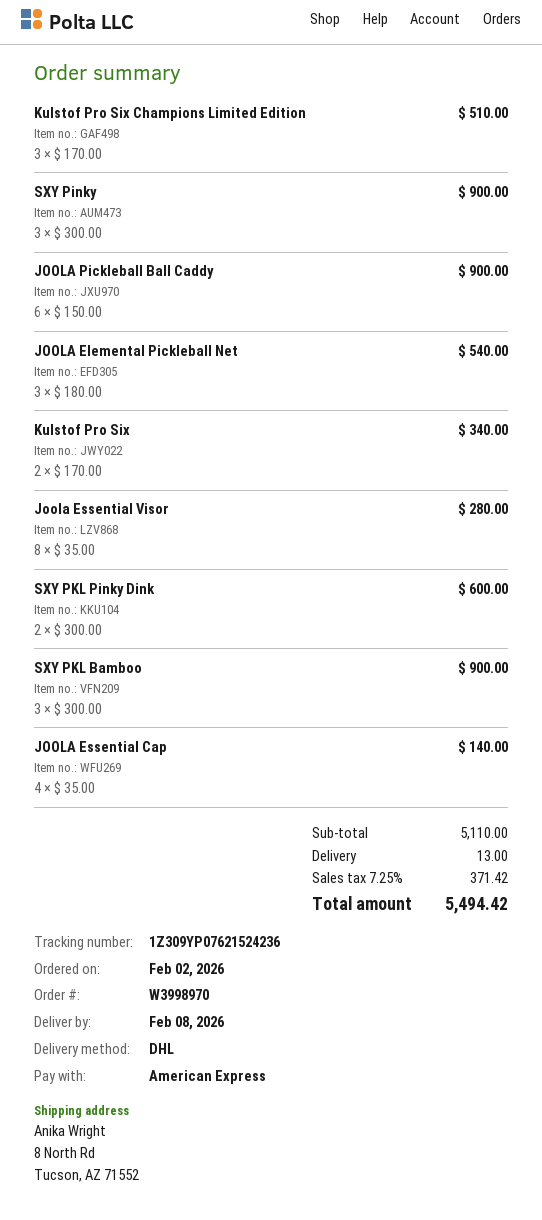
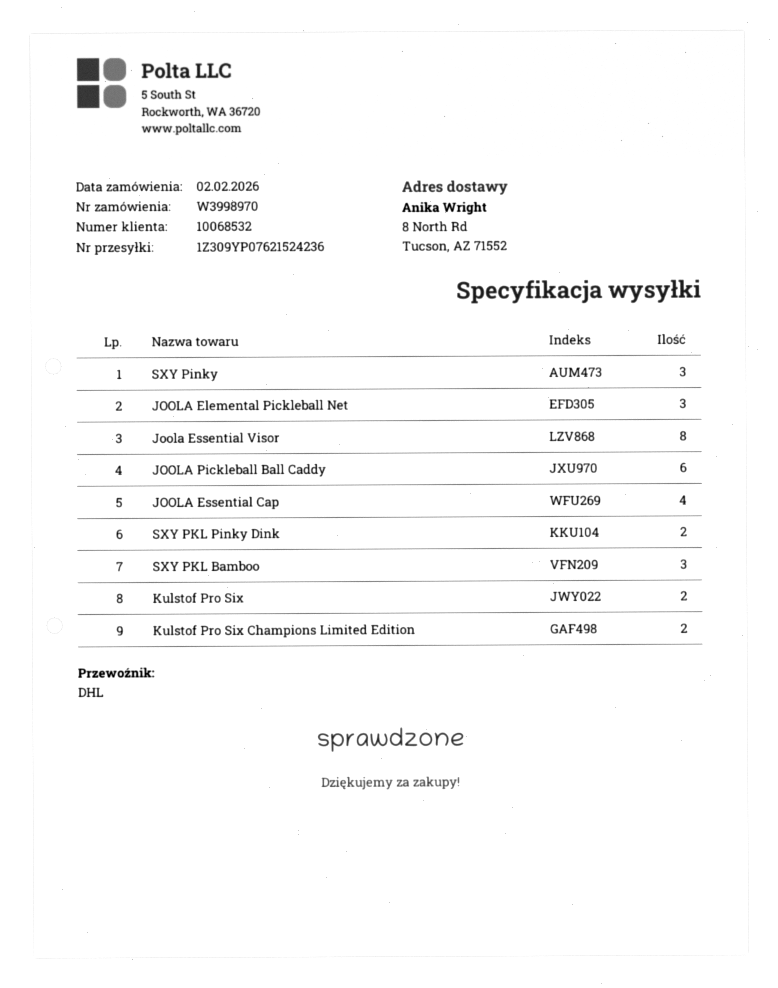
Kulstof Pro Six Champions Limited Edition: 3 -> 2

